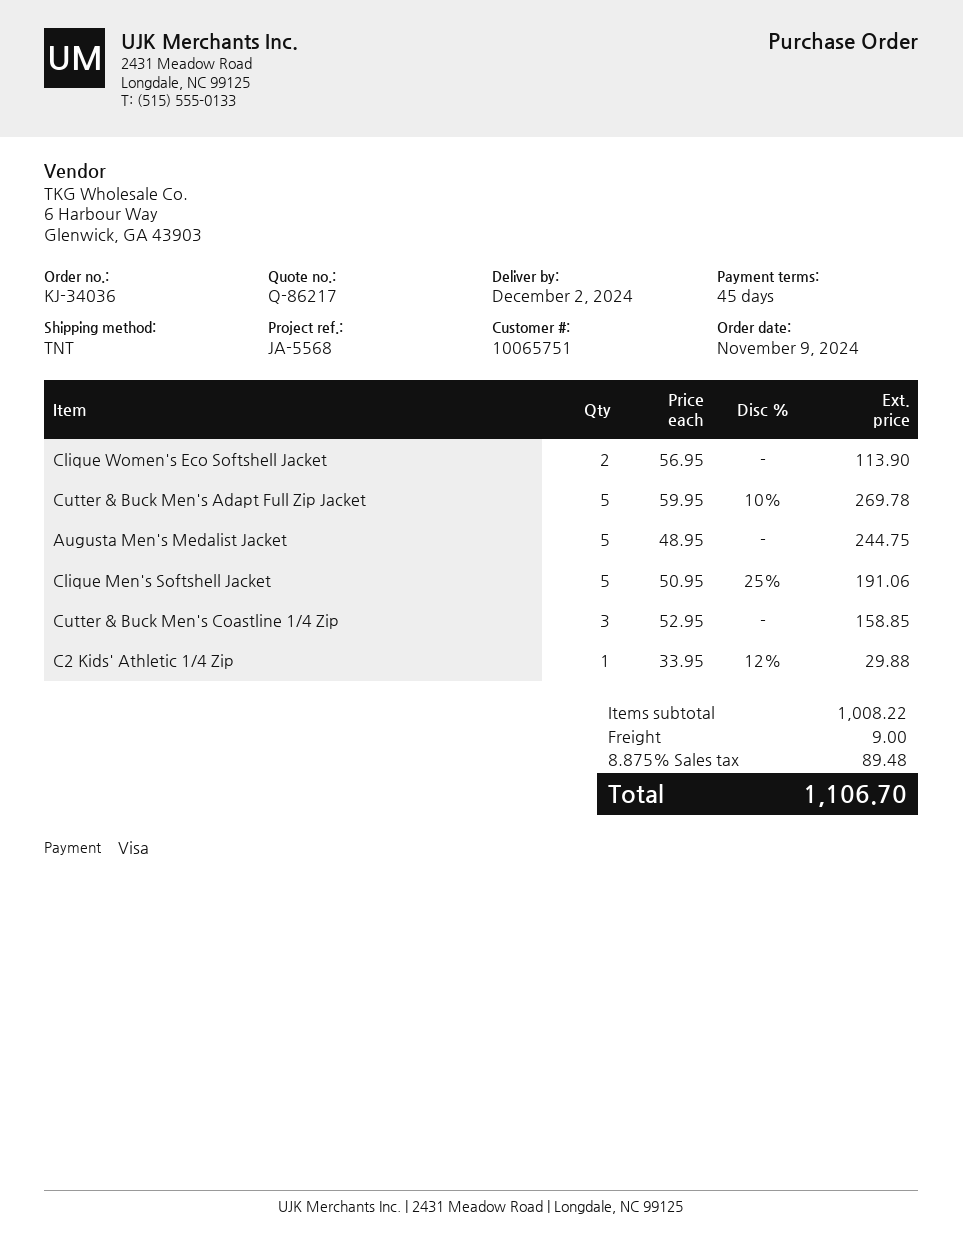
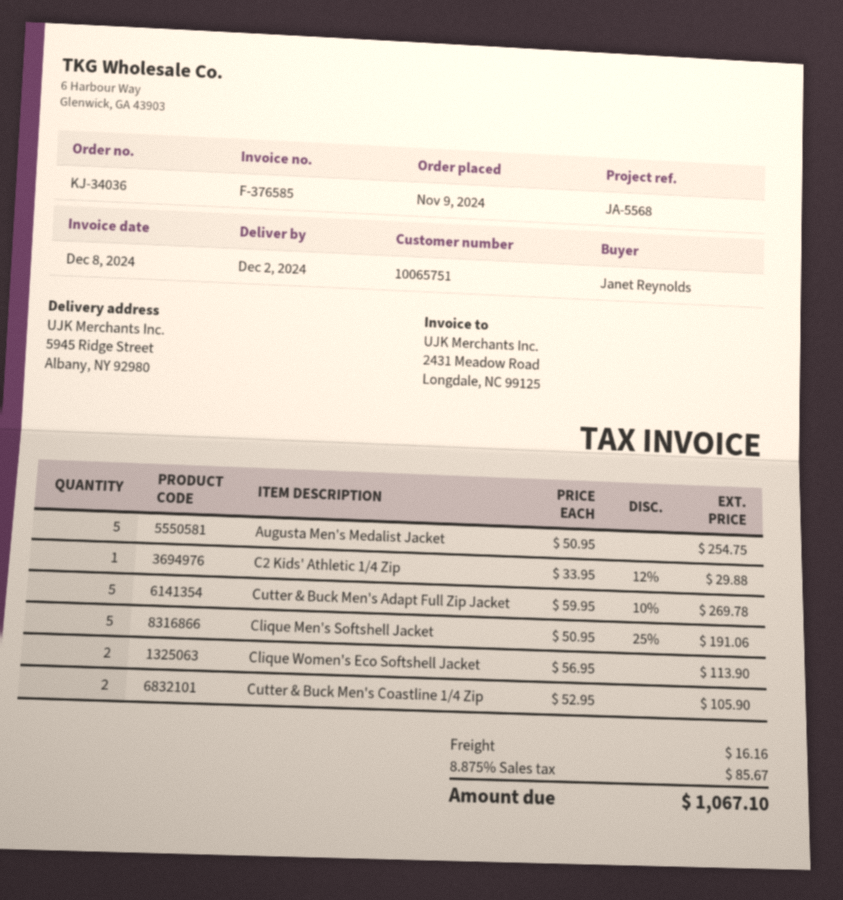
Augusta Men's Medalist Jacket: 5 x 48.95 = 244.75 -> 5 x 50.95 = 254.75
Cutter & Buck Men's Coastline 1/4 Zip: 3 x 52.95 = 158.85 -> 2 x 52.95 = 105.90
shipping: 9.00 -> 16.16
tax: 8.875% = 89.48 -> 8.875% = 85.67
total: 1106.70 -> 1067.10

